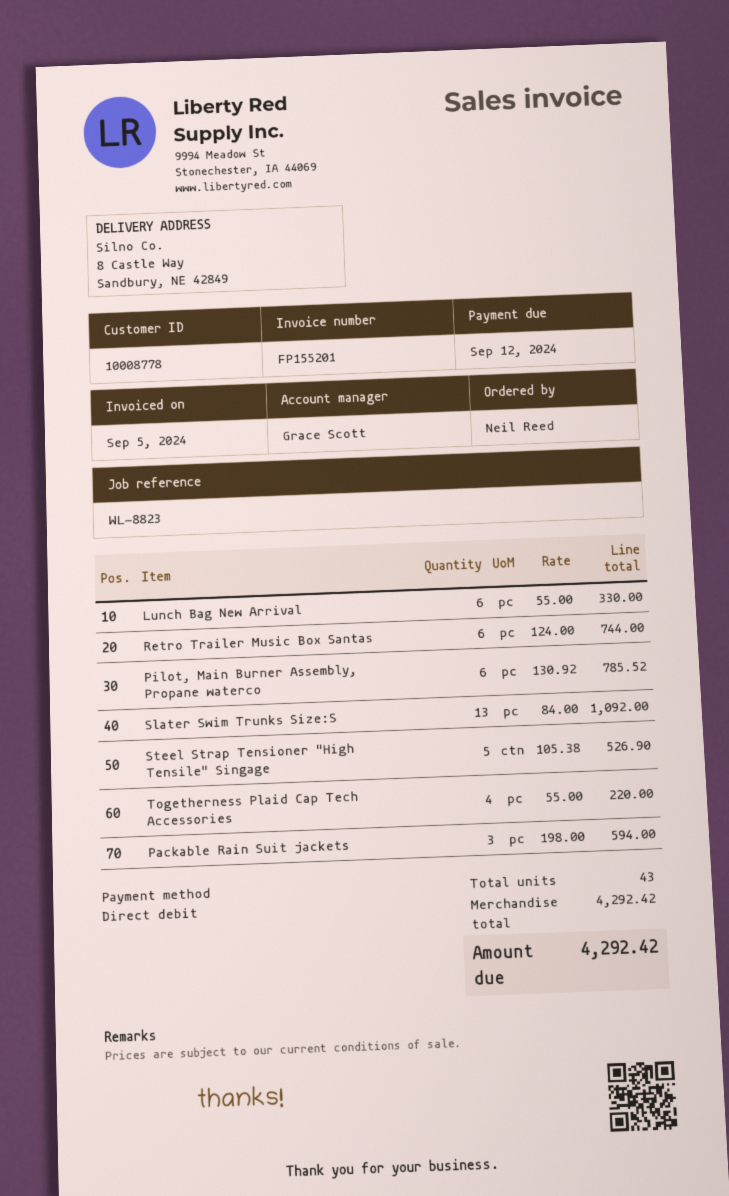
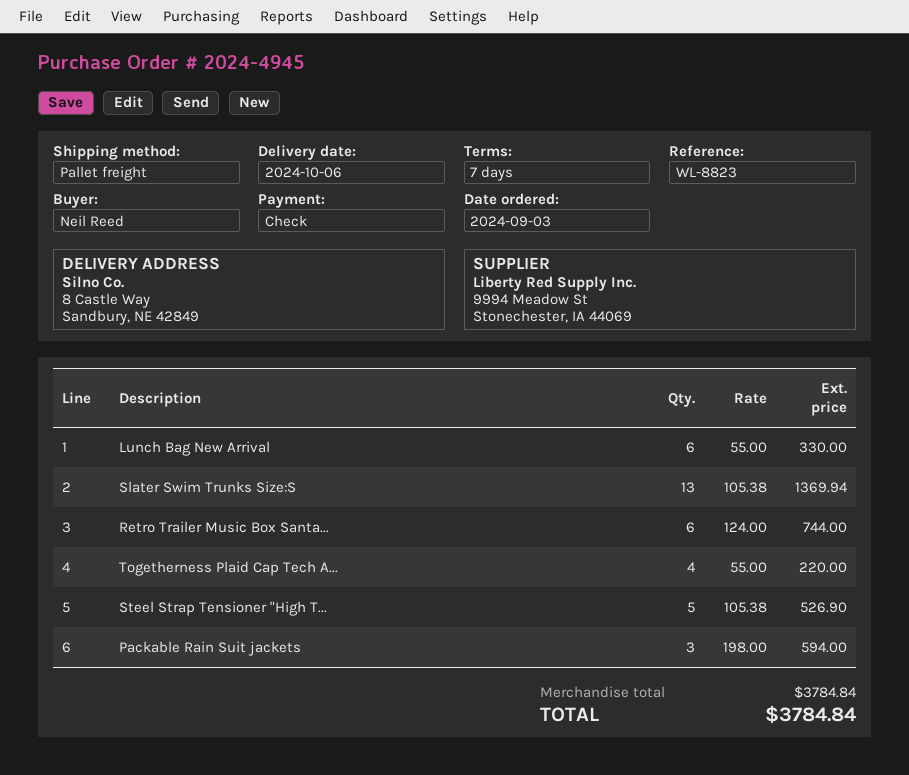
payment method: direct debit -> cheque
Pilot, Main Burner Assembly, Propane waterco: 6 x 130.92 = 785.52 -> none
Slater Swim Trunks Size:S: 13 x 84.00 = 1092.00 -> 13 x 105.38 = 1369.94
subtotal: 4292.42 -> 3784.84
total: 4292.42 -> 3784.84

